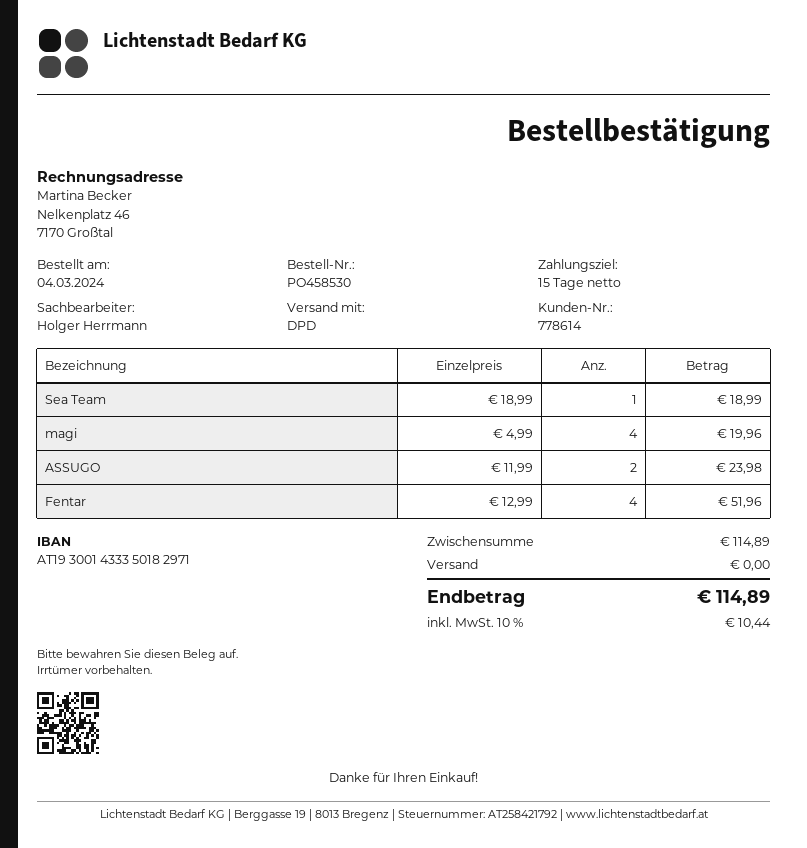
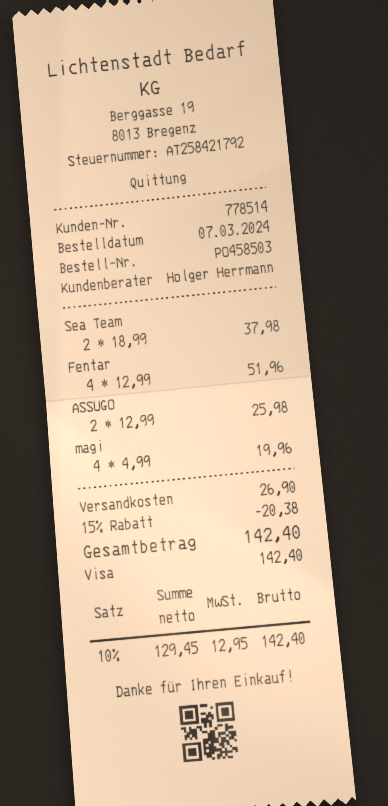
order number: PO458530 -> PO458503
order date: 2024-03-04 -> 2024-03-07
customer number: 778614 -> 778514
Sea Team: 1 x 18.99 = 18.99 -> 2 x 18.99 = 37.98
ASSUGO: 2 x 11.99 = 23.98 -> 2 x 12.99 = 25.98
discount: none -> 15% = 20.38
shipping: 0.00 -> 26.90
tax: 10% = 10.44 -> 10% = 12.95
total: 114.89 -> 142.40

